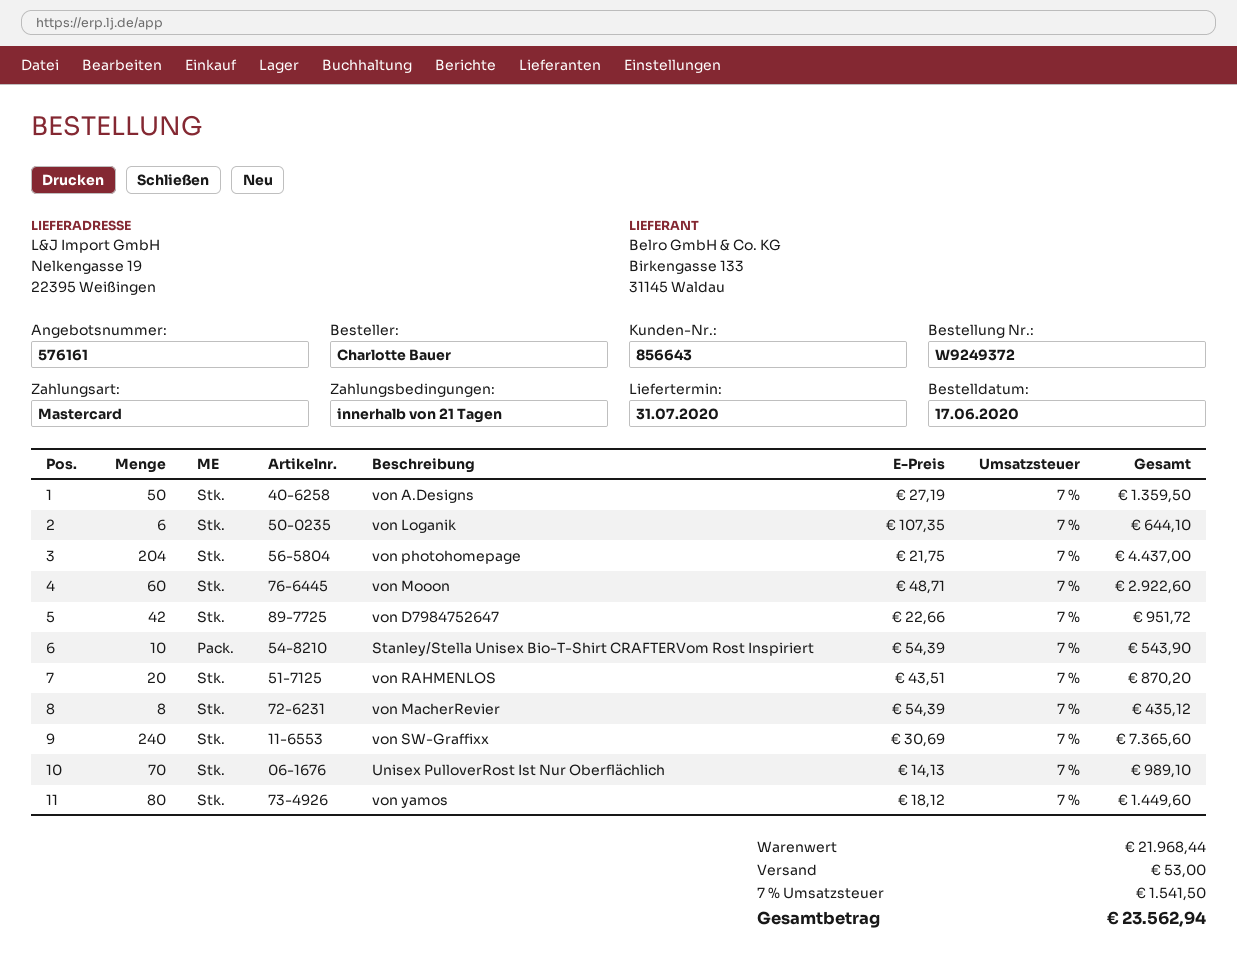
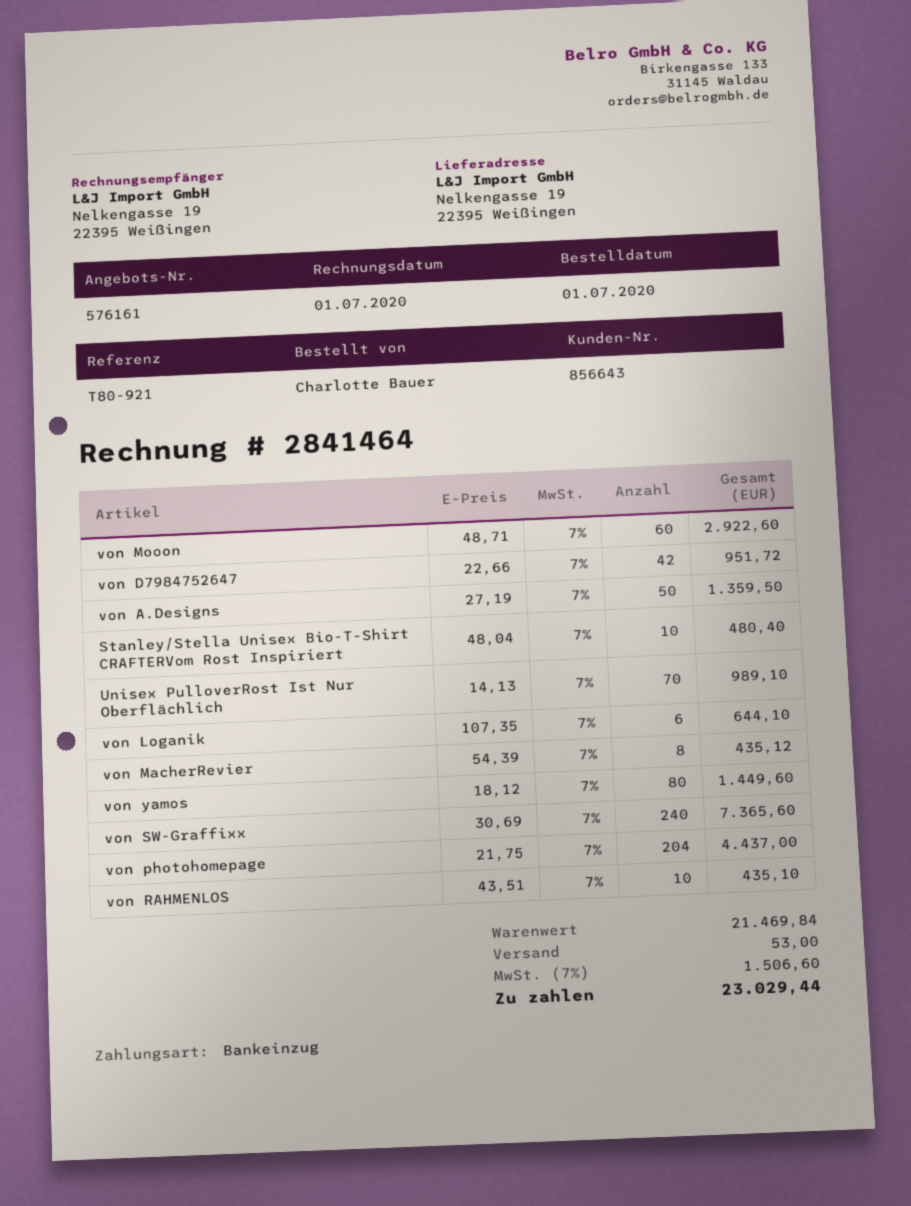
order date: 2020-06-17 -> 2020-07-01
payment method: Mastercard -> direct debit
Stanley/Stella Unisex Bio-T-Shirt CRAFTERVom Rost Inspiriert: 10 x 54.39 = 543.90 -> 10 x 48.04 = 480.40
von RAHMENLOS: 20 x 43.51 = 870.20 -> 10 x 43.51 = 435.10
subtotal: 21968.44 -> 21469.84
tax: 7% = 1541.50 -> 7% = 1506.60
total: 23562.94 -> 23029.44

